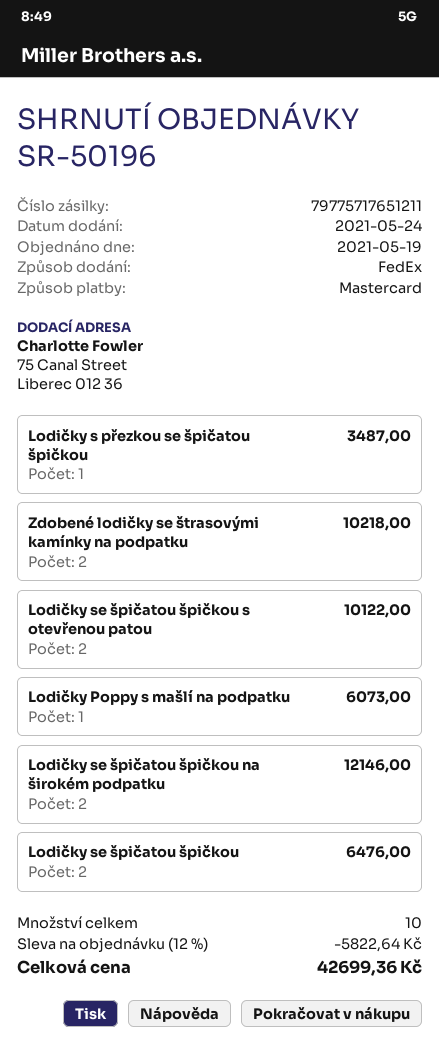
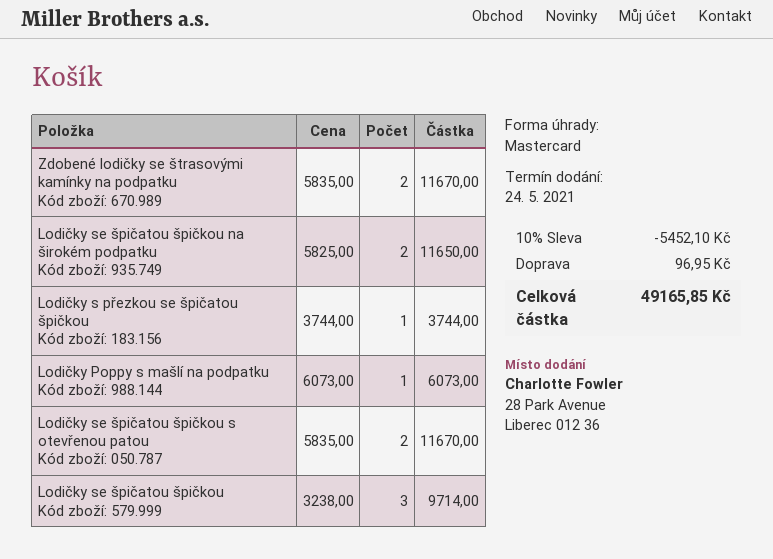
ship to: 75 Canal Street, Liberec 012 36 -> 28 Park Avenue, Liberec 012 36
Lodičky s přezkou se špičatou špičkou: 1 for 3487.00 -> 1 for 3744.00
Zdobené lodičky se štrasovými kamínky na podpatku: 2 for 10218.00 -> 2 for 11670.00
Lodičky se špičatou špičkou s otevřenou patou: 2 for 10122.00 -> 2 for 11670.00
Lodičky se špičatou špičkou na širokém podpatku: 2 for 12146.00 -> 2 for 11650.00
Lodičky se špičatou špičkou: 2 for 6476.00 -> 3 for 9714.00
discount: 12% = 5822.64 -> 10% = 5452.10
shipping: none -> 96.95
total: 42699.36 -> 49165.85

